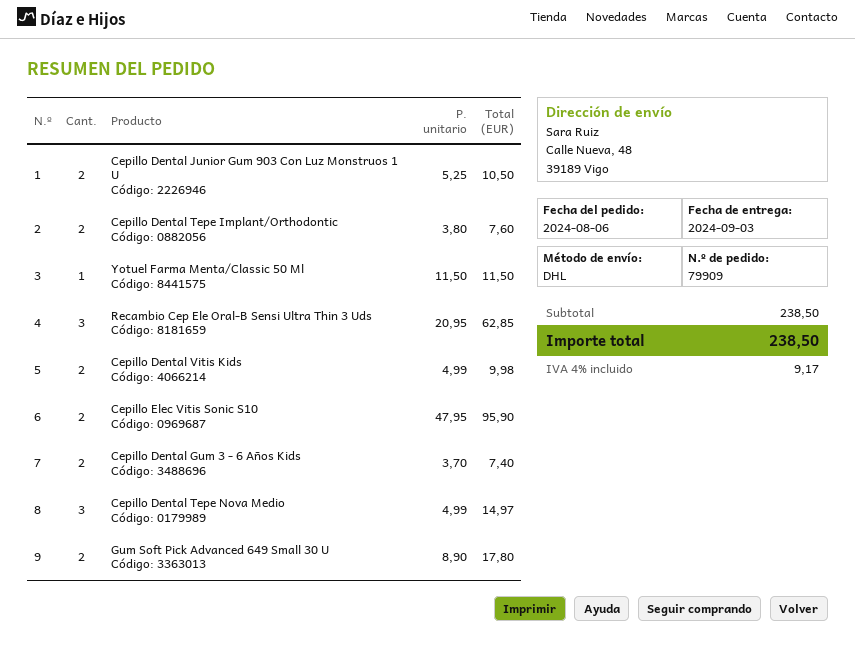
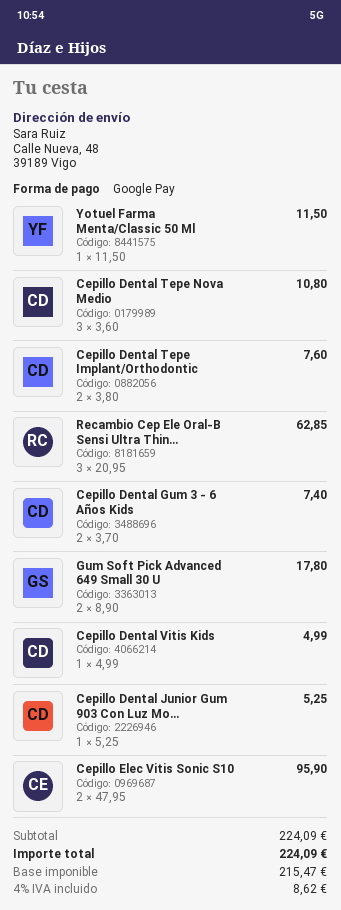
Cepillo Dental Junior Gum 903 Con Luz Monstruos 1 U: 2 x 5.25 = 10.50 -> 1 x 5.25 = 5.25
Cepillo Dental Vitis Kids: 2 x 4.99 = 9.98 -> 1 x 4.99 = 4.99
Cepillo Dental Tepe Nova Medio: 3 x 4.99 = 14.97 -> 3 x 3.60 = 10.80
subtotal: 238.50 -> 224.09
tax: 4% = 9.17 -> 4% = 8.62
total: 238.50 -> 224.09

